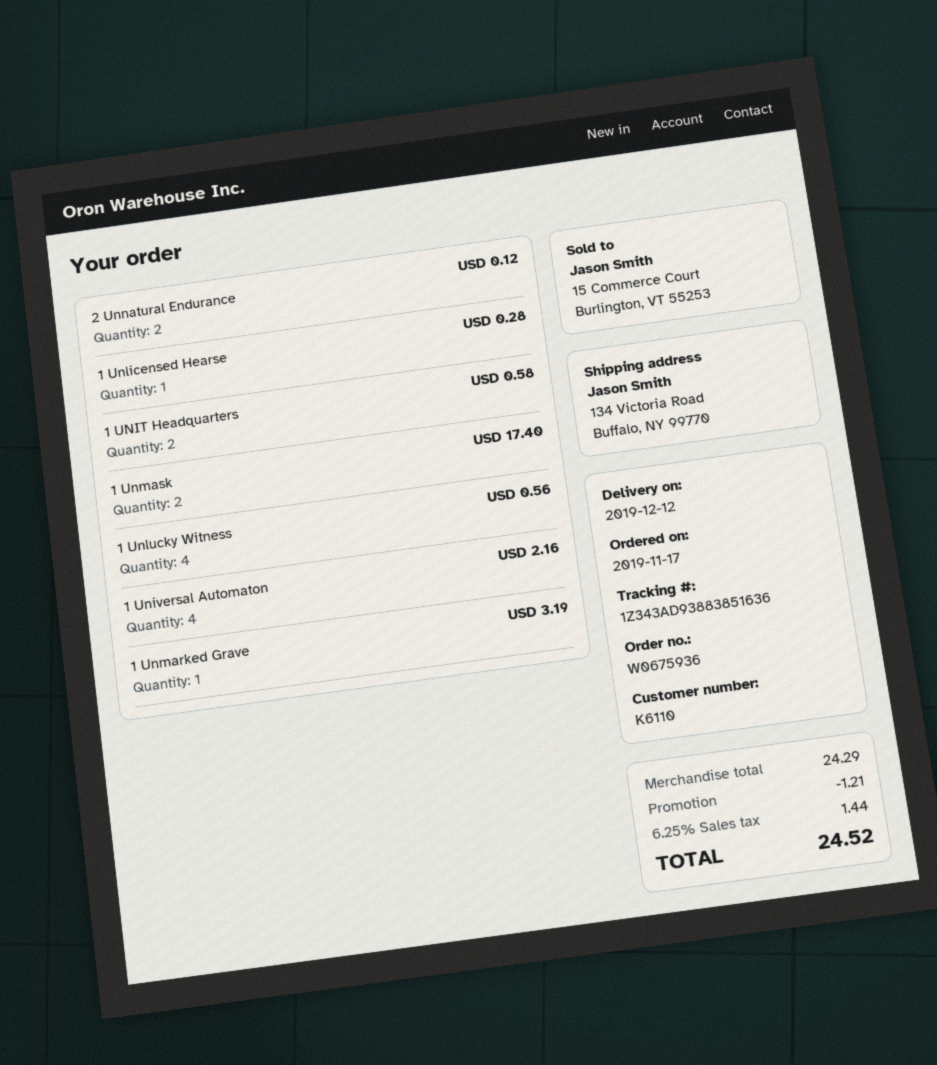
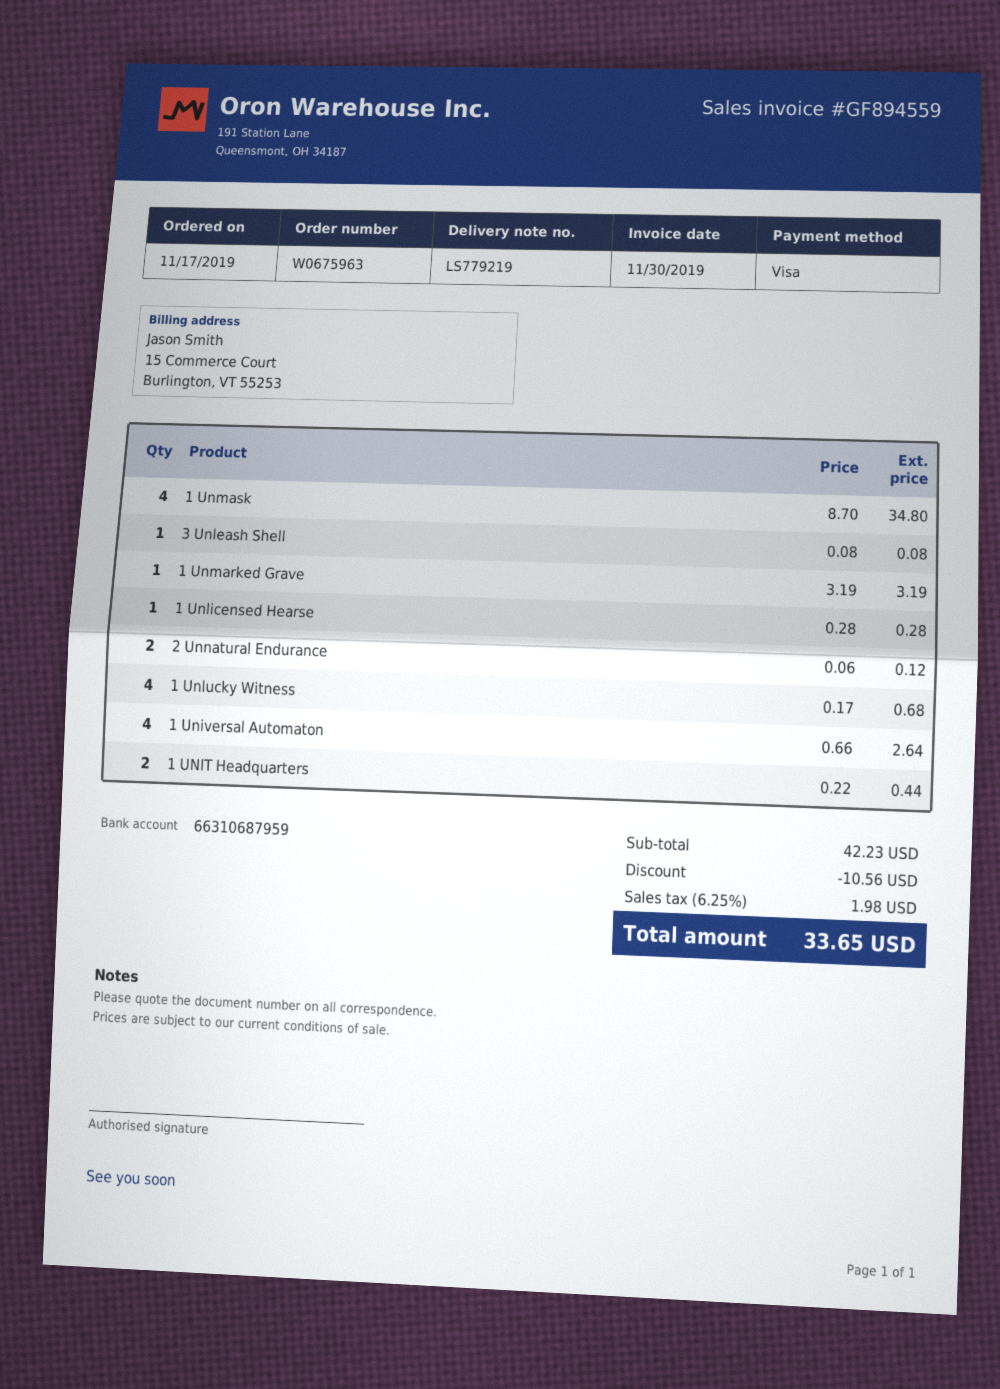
order number: W0675936 -> W0675963
1 UNIT Headquarters: 2 for 0.58 -> 2 for 0.44
1 Unmask: 2 for 17.40 -> 4 for 34.80
1 Unlucky Witness: 4 for 0.56 -> 4 for 0.68
1 Universal Automaton: 4 for 2.16 -> 4 for 2.64
3 Unleash Shell: none -> 1 for 0.08
subtotal: 24.29 -> 42.23
discount: 1.21 -> 10.56
tax: 6.25% = 1.44 -> 6.25% = 1.98
total: 24.52 -> 33.65

